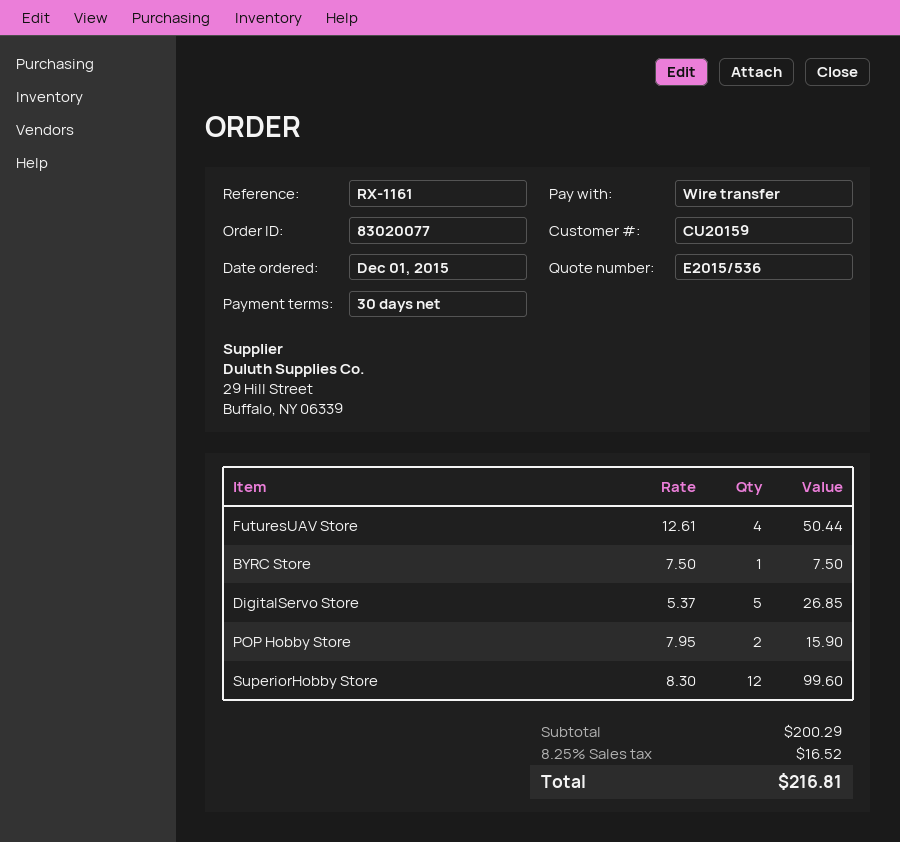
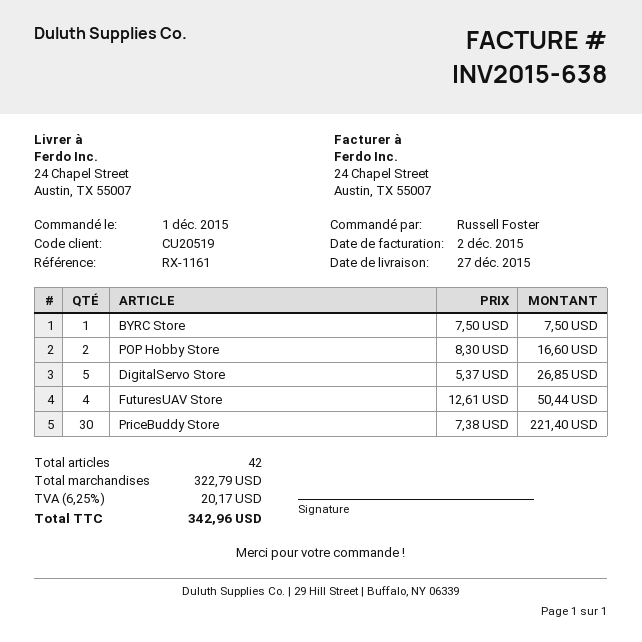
customer number: CU20159 -> CU20519
POP Hobby Store: 2 x 7.95 = 15.90 -> 2 x 8.30 = 16.60
SuperiorHobby Store: 12 x 8.30 = 99.60 -> none
PriceBuddy Store: none -> 30 x 7.38 = 221.40
subtotal: 200.29 -> 322.79
tax: 8.25% = 16.52 -> 6.25% = 20.17
total: 216.81 -> 342.96

